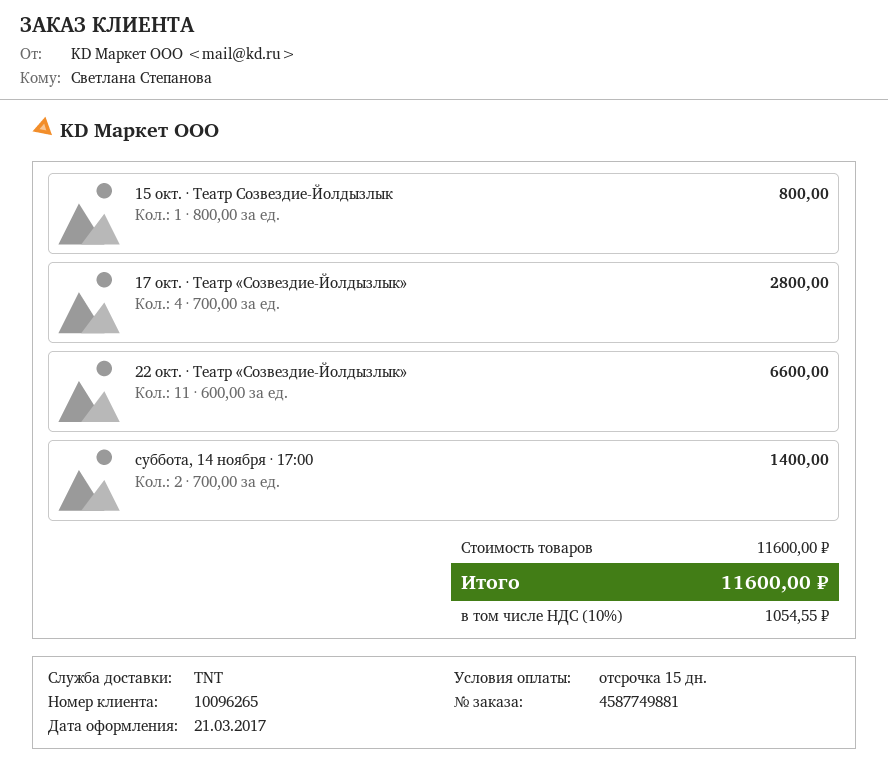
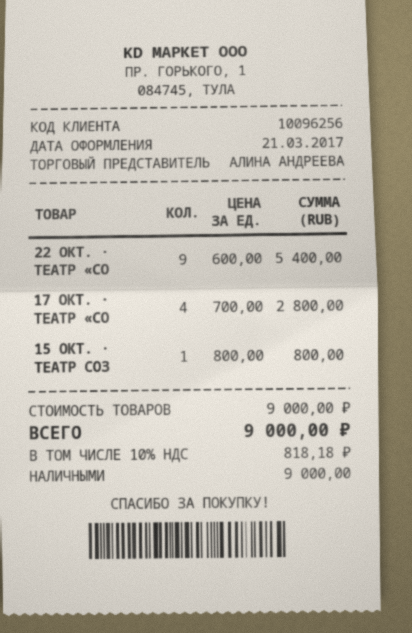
customer number: 10096265 -> 10096256
22 окт. · Театр «Созвездие-Йолдызлык»: 11 x 600.00 = 6600.00 -> 9 x 600.00 = 5400.00
суббота, 14 ноября · 17:00: 2 x 700.00 = 1400.00 -> none
subtotal: 11600.00 -> 9000.00
tax: 10% = 1054.55 -> 10% = 818.18
total: 11600.00 -> 9000.00

